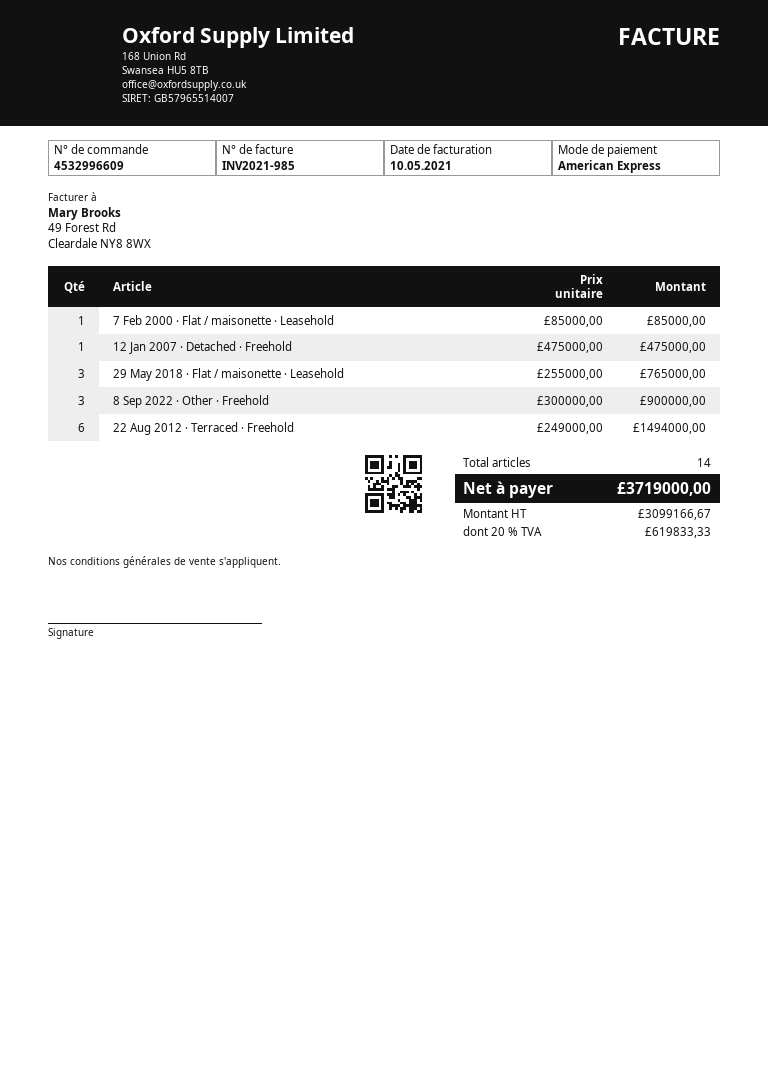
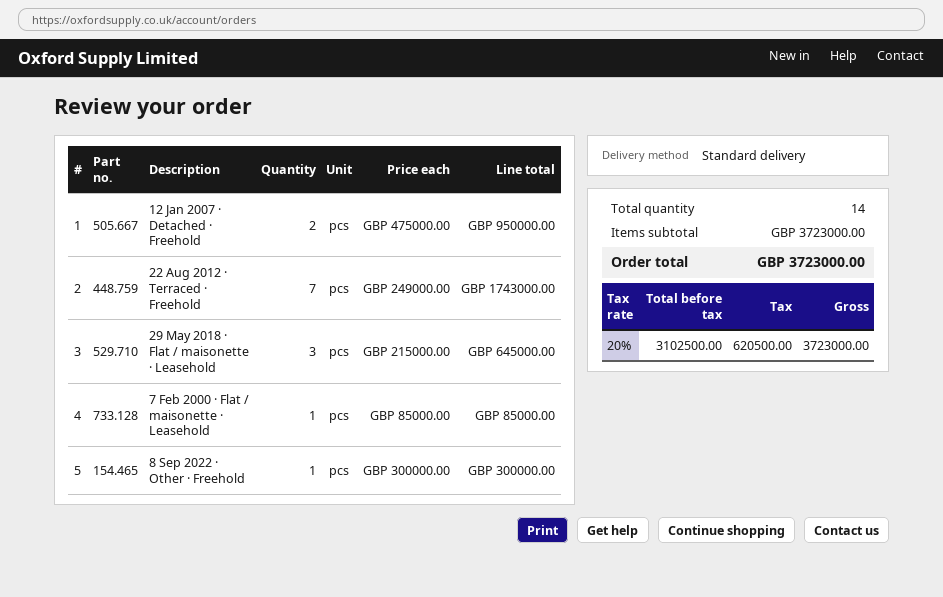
12 Jan 2007 · Detached · Freehold: 1 x 475000.00 = 475000.00 -> 2 x 475000.00 = 950000.00
29 May 2018 · Flat / maisonette · Leasehold: 3 x 255000.00 = 765000.00 -> 3 x 215000.00 = 645000.00
8 Sep 2022 · Other · Freehold: 3 x 300000.00 = 900000.00 -> 1 x 300000.00 = 300000.00
22 Aug 2012 · Terraced · Freehold: 6 x 249000.00 = 1494000.00 -> 7 x 249000.00 = 1743000.00
net: 3099166.67 -> 3102500.00
tax: 20% = 619833.33 -> 20% = 620500.00
total: 3719000.00 -> 3723000.00

